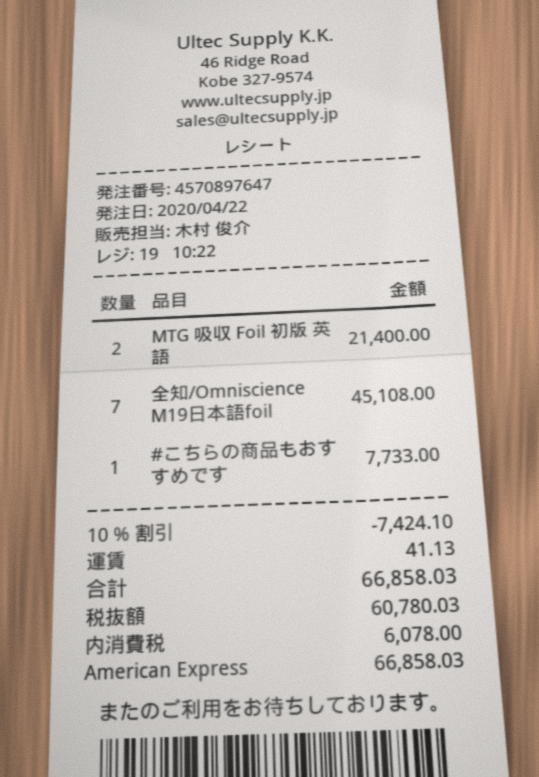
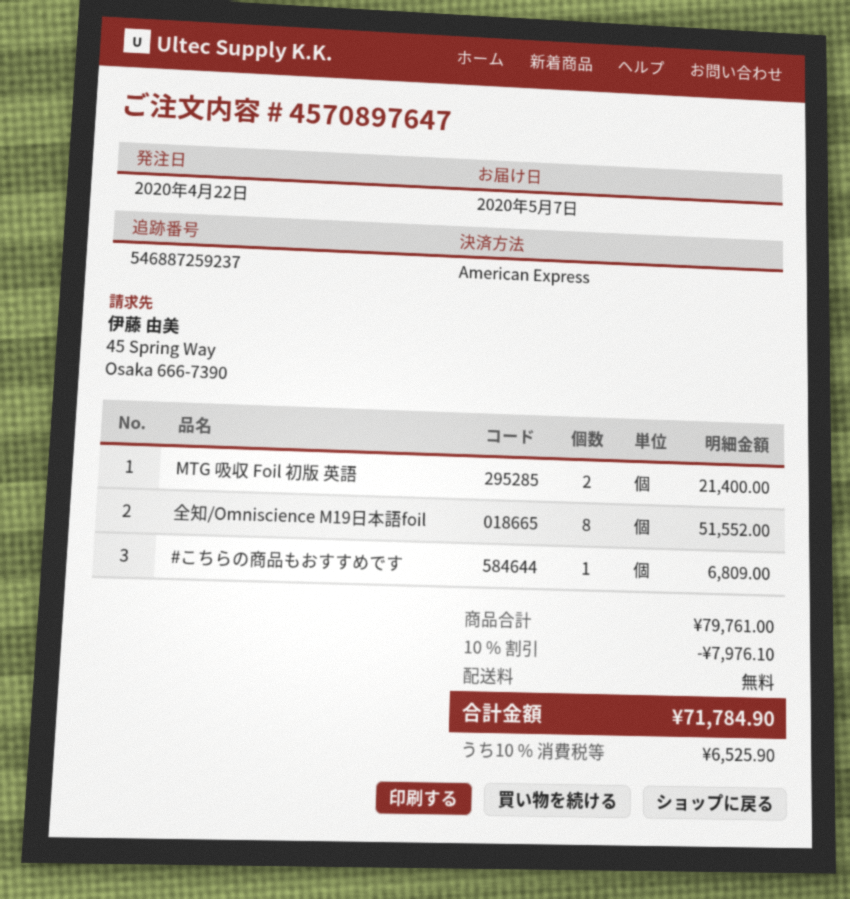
全知/Omniscience M19日本語foil: 7 for 45108.00 -> 8 for 51552.00
#こちらの商品もおすすめです: 1 for 7733.00 -> 1 for 6809.00
discount: 10% = 7424.10 -> 10% = 7976.10
shipping: 41.13 -> 0.00
tax: 6078.00 -> 6525.90
total: 66858.03 -> 71784.90

